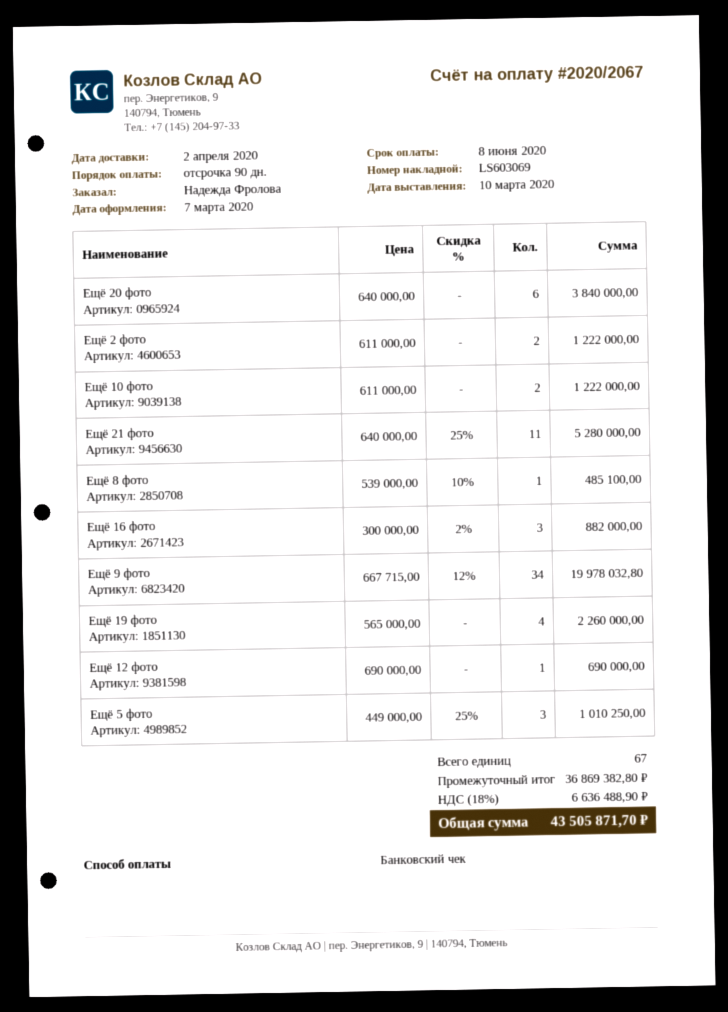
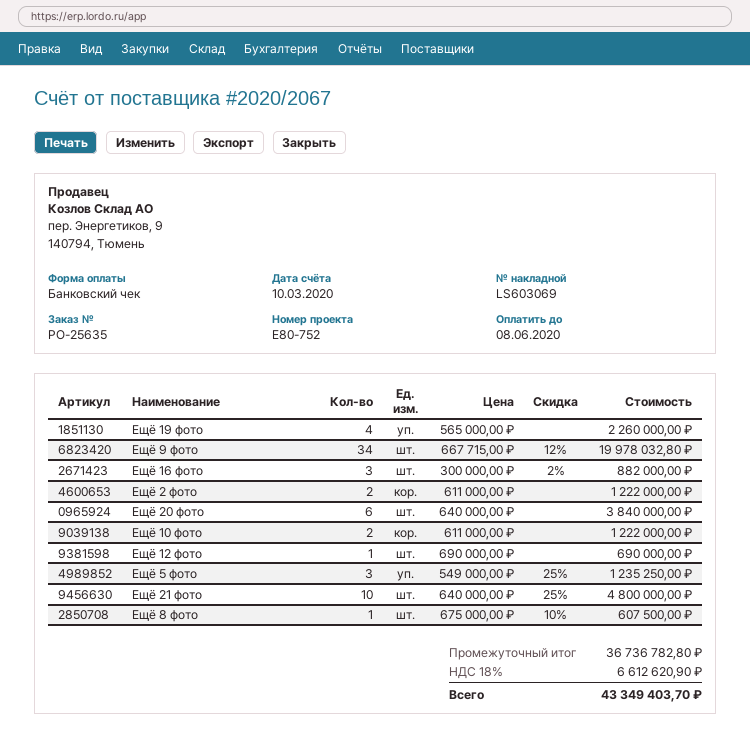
Ещё 21 фото: 11 x 640000.00 - 25% = 5280000.00 -> 10 x 640000.00 - 25% = 4800000.00
Ещё 8 фото: 1 x 539000.00 - 10% = 485100.00 -> 1 x 675000.00 - 10% = 607500.00
Ещё 5 фото: 3 x 449000.00 - 25% = 1010250.00 -> 3 x 549000.00 - 25% = 1235250.00
subtotal: 36869382.80 -> 36736782.80
tax: 18% = 6636488.90 -> 18% = 6612620.90
total: 43505871.70 -> 43349403.70

